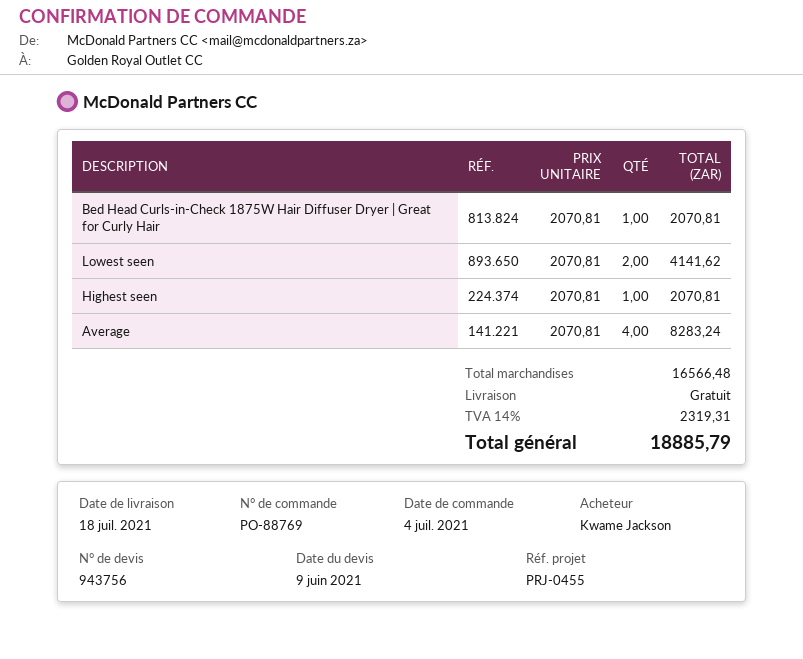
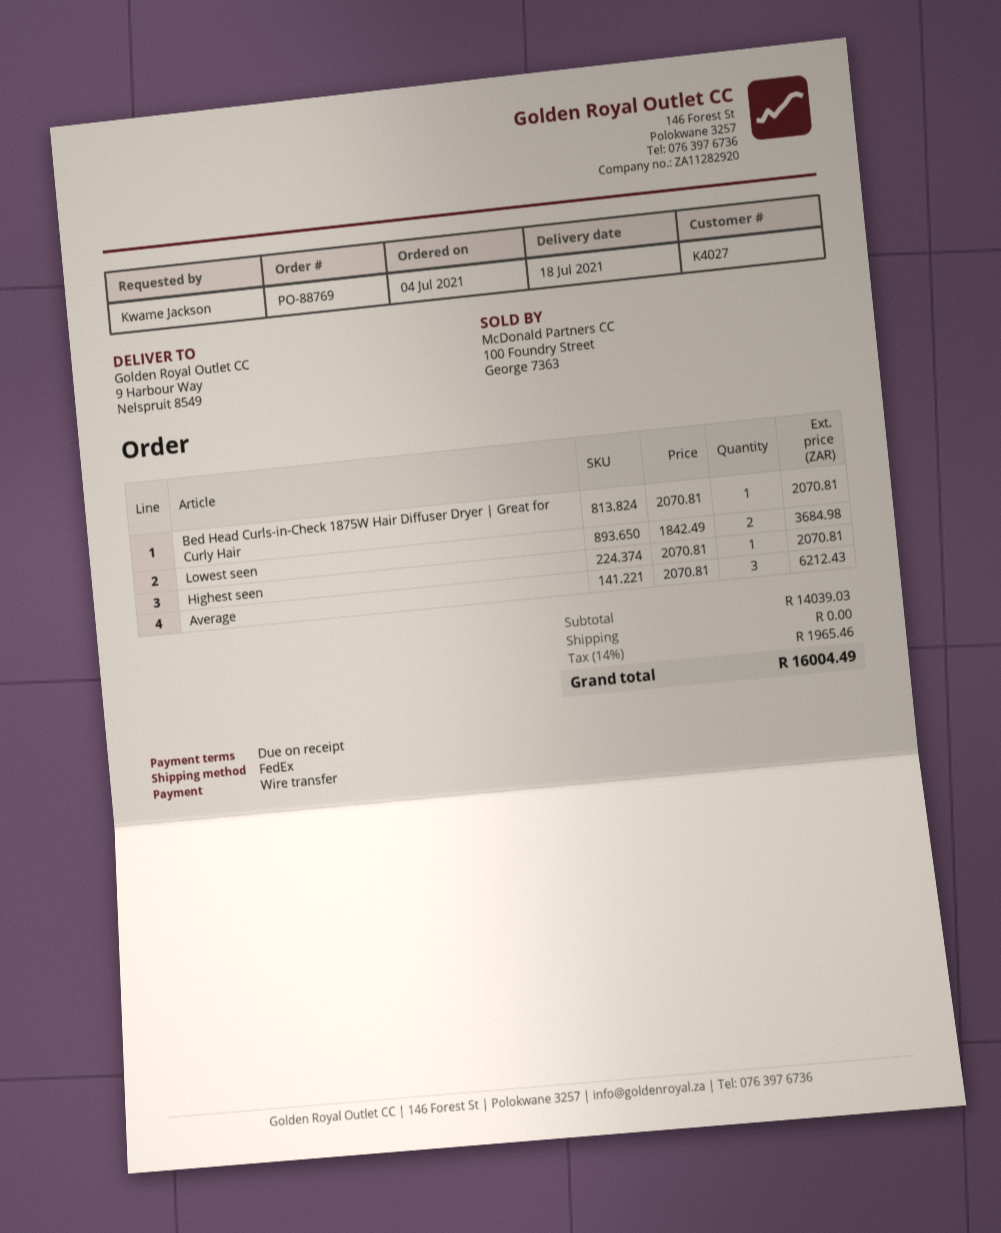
Lowest seen: 2 x 2070.81 = 4141.62 -> 2 x 1842.49 = 3684.98
Average: 4 x 2070.81 = 8283.24 -> 3 x 2070.81 = 6212.43
subtotal: 16566.48 -> 14039.03
tax: 14% = 2319.31 -> 14% = 1965.46
total: 18885.79 -> 16004.49

